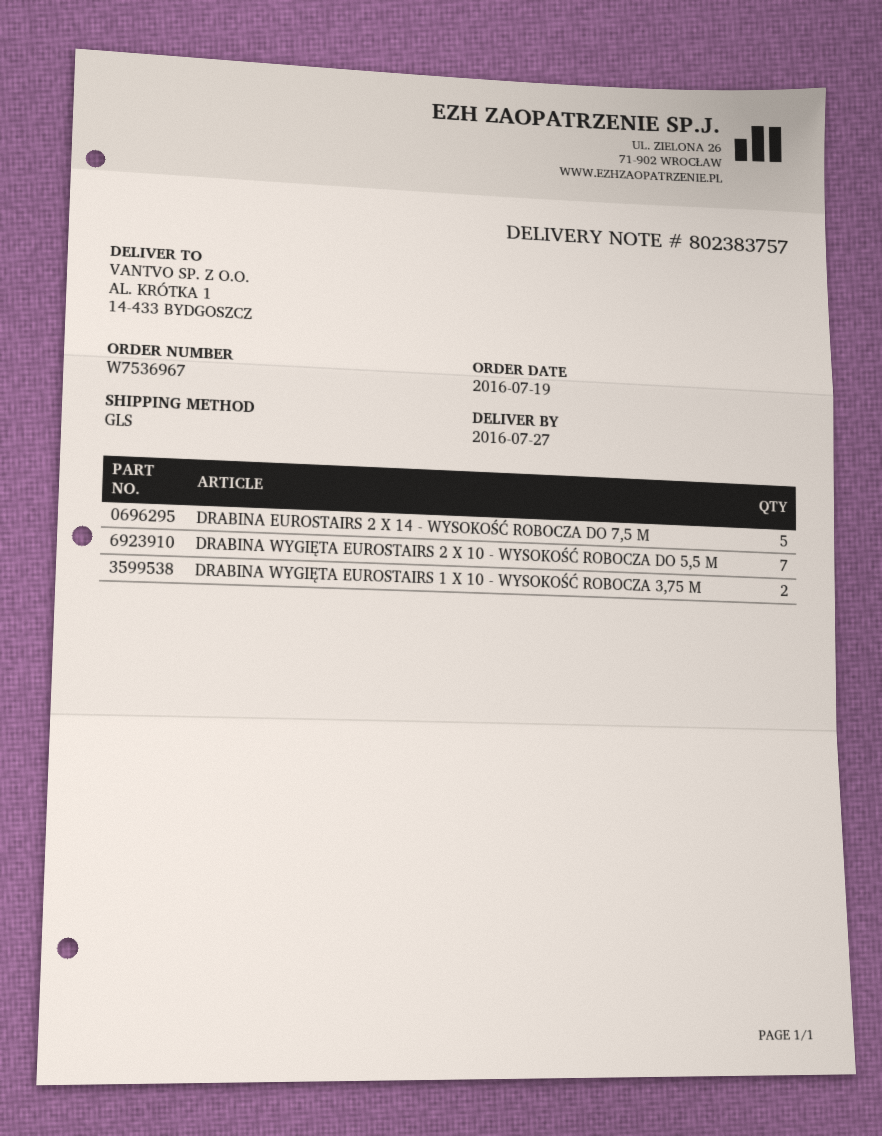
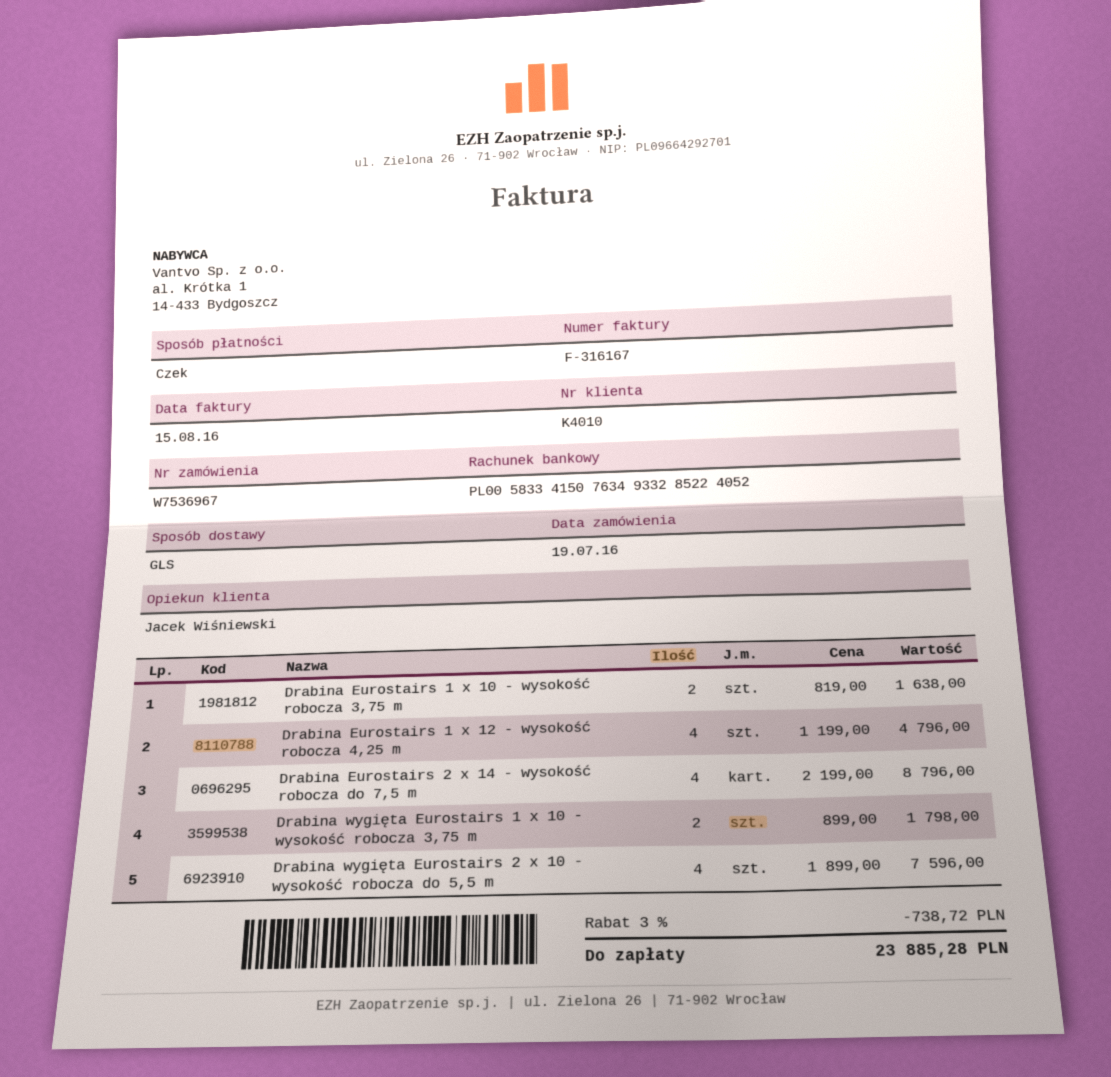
DRABINA EUROSTAIRS 2 X 14 - WYSOKOŚĆ ROBOCZA DO 7,5 M: 5 -> 4
DRABINA WYGIĘTA EUROSTAIRS 2 X 10 - WYSOKOŚĆ ROBOCZA DO 5,5 M: 7 -> 4
Drabina Eurostairs 1 x 10 - wysokość robocza 3,75 m: none -> 2
Drabina Eurostairs 1 x 12 - wysokość robocza 4,25 m: none -> 4

